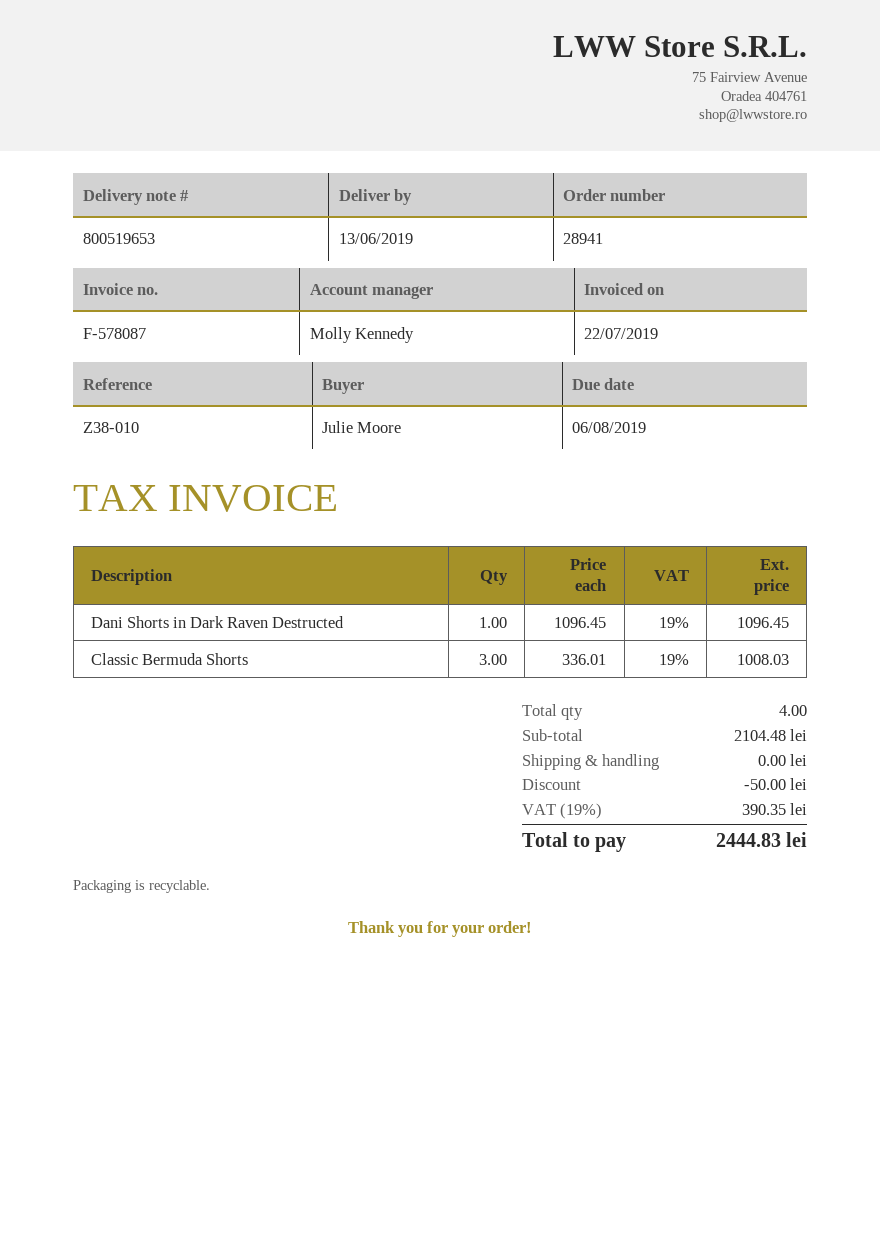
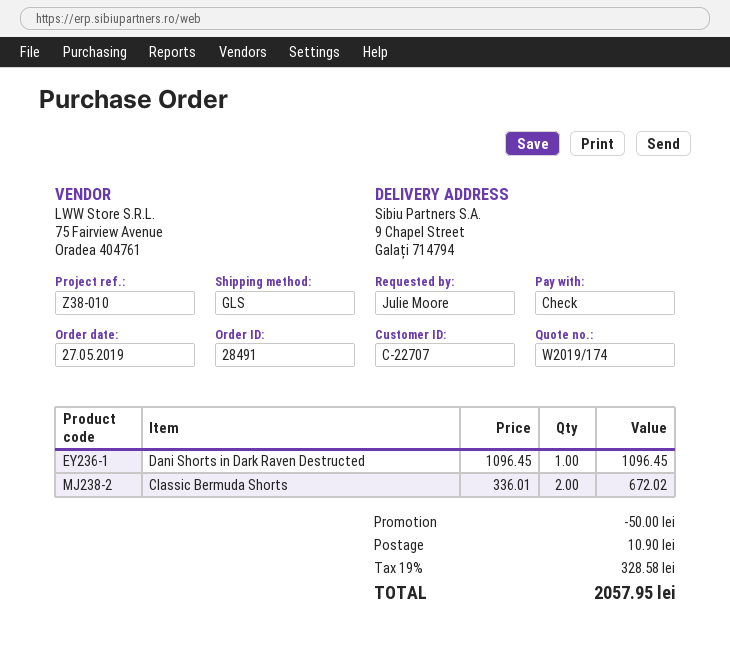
order number: 28941 -> 28491
Classic Bermuda Shorts: 3 x 336.01 = 1008.03 -> 2 x 336.01 = 672.02
shipping: 0.00 -> 10.90
tax: 19% = 390.35 -> 19% = 328.58
total: 2444.83 -> 2057.95

